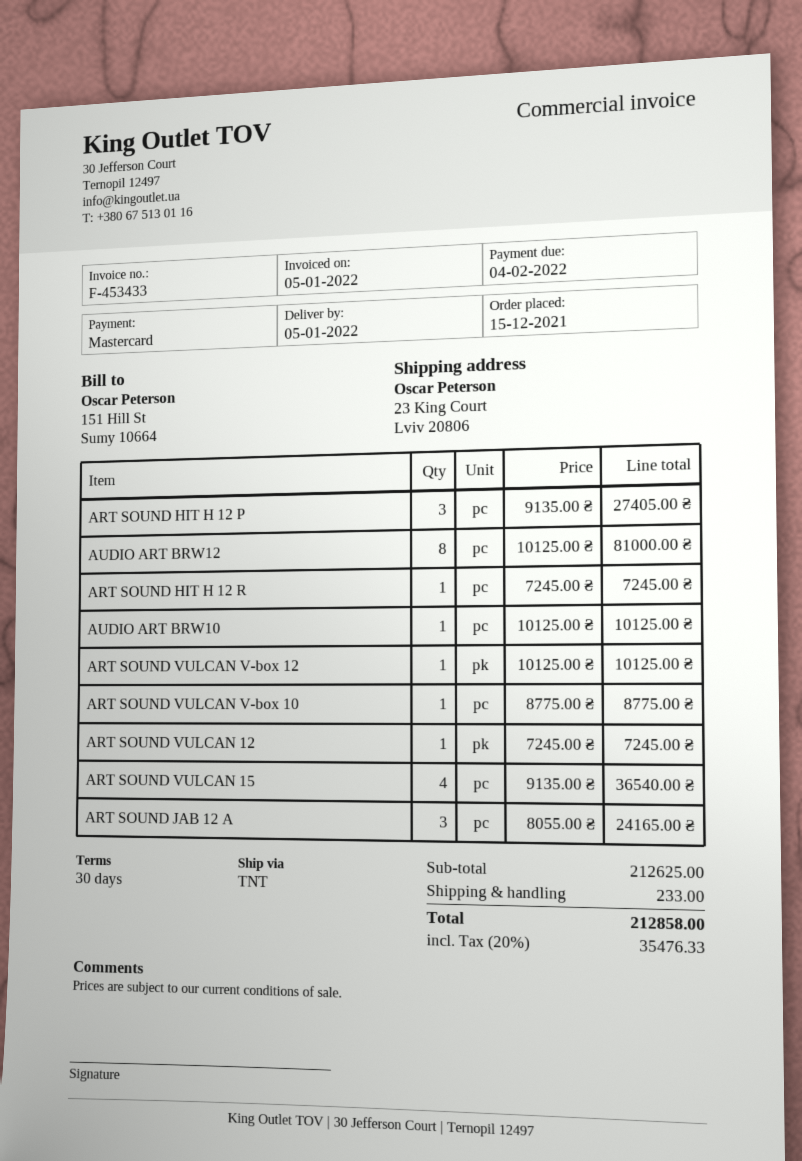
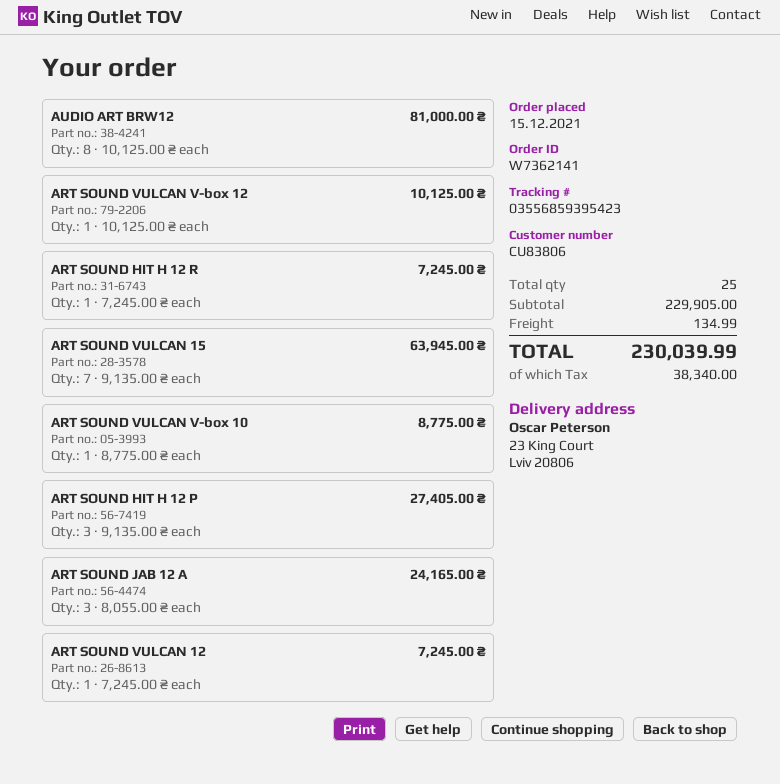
AUDIO ART BRW10: 1 x 10125.00 = 10125.00 -> none
ART SOUND VULCAN 15: 4 x 9135.00 = 36540.00 -> 7 x 9135.00 = 63945.00
subtotal: 212625.00 -> 229905.00
shipping: 233.00 -> 134.99
tax: 35476.33 -> 38340.00
total: 212858.00 -> 230039.99

